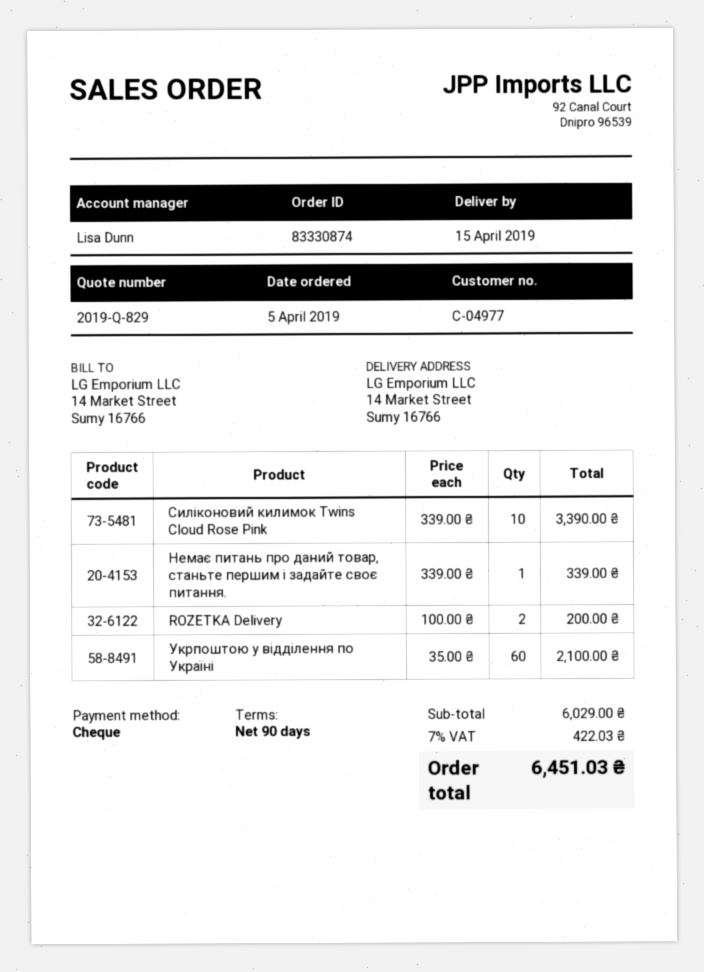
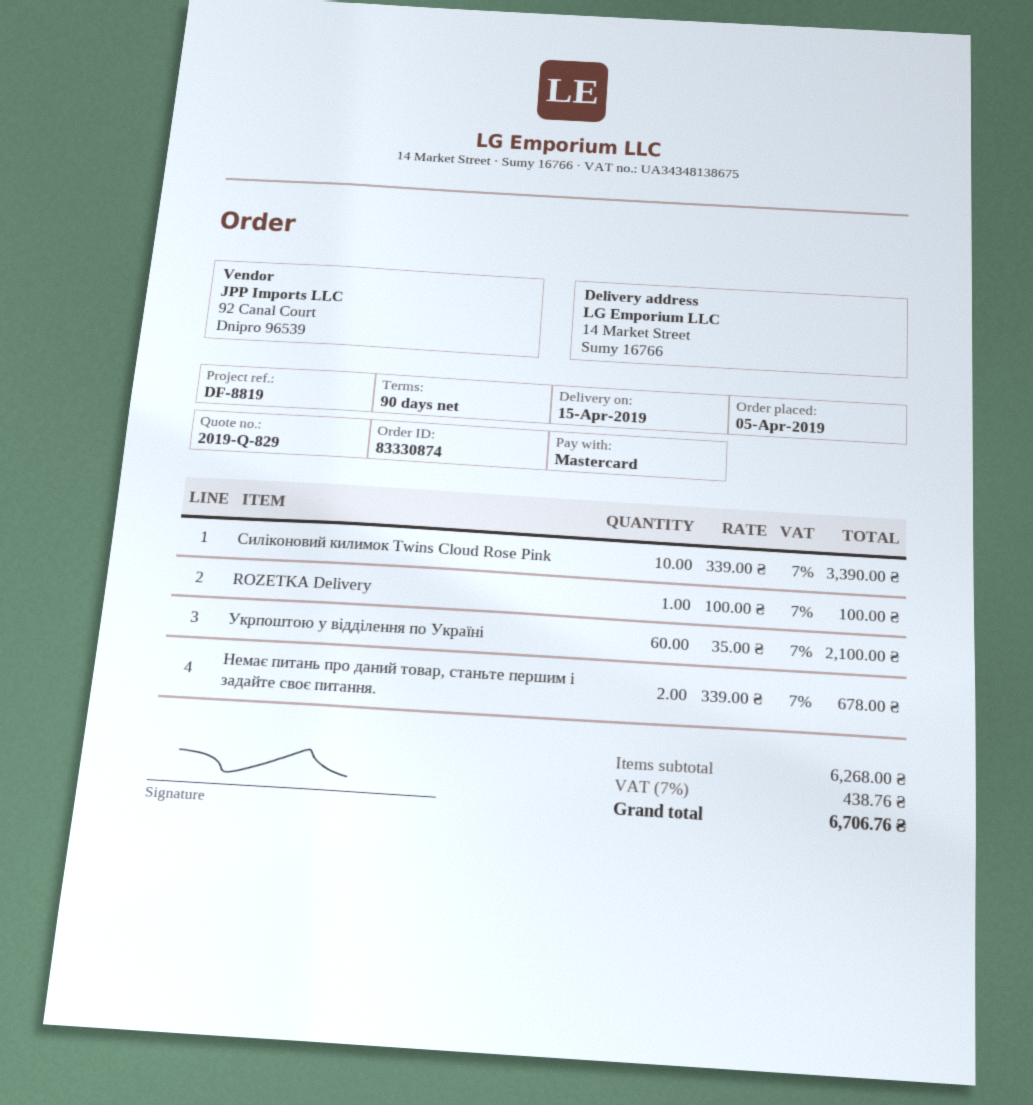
payment method: cheque -> Mastercard
Немає питань про даний товар, станьте першим і задайте своє питання.: 1 x 339.00 = 339.00 -> 2 x 339.00 = 678.00
ROZETKA Delivery: 2 x 100.00 = 200.00 -> 1 x 100.00 = 100.00
subtotal: 6029.00 -> 6268.00
tax: 7% = 422.03 -> 7% = 438.76
total: 6451.03 -> 6706.76

